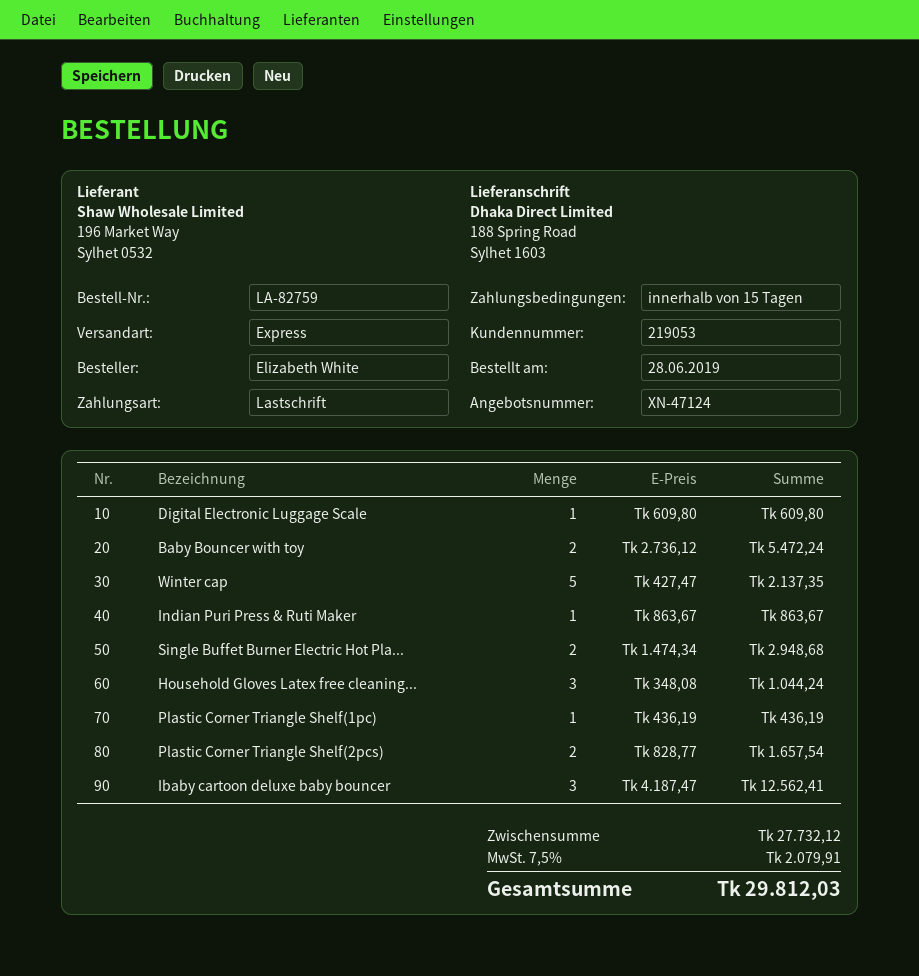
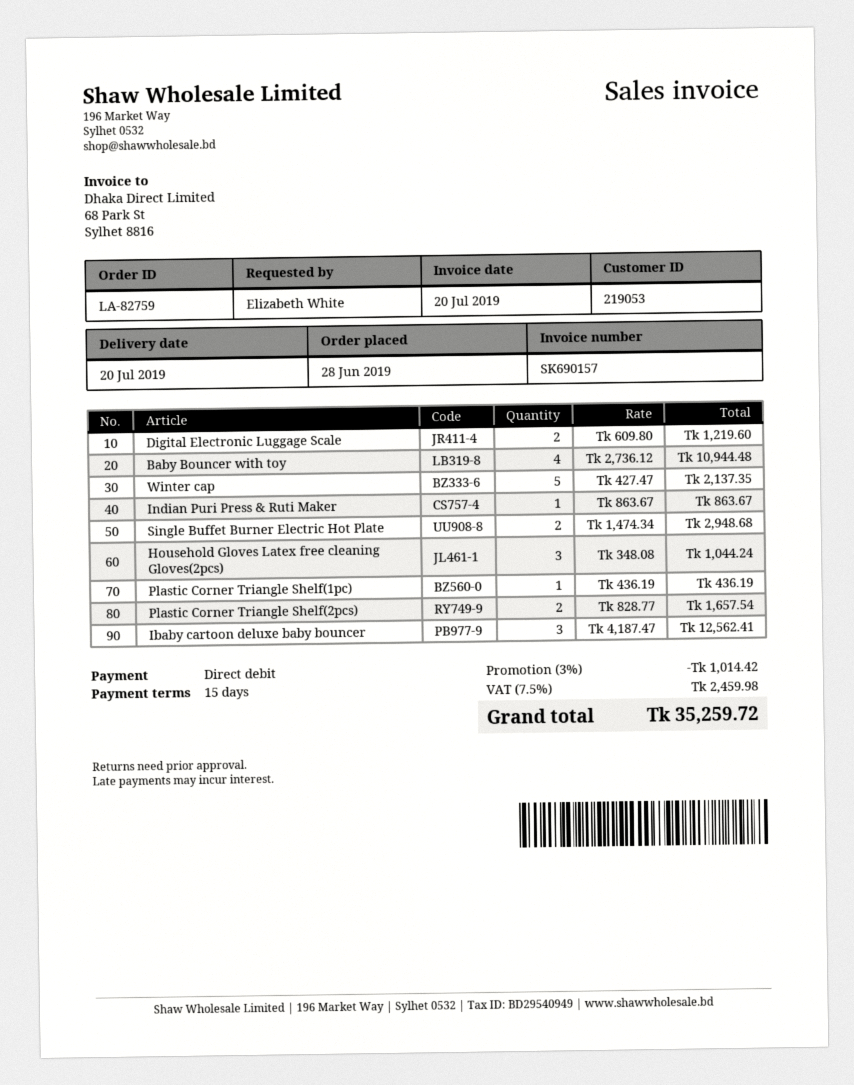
Digital Electronic Luggage Scale: 1 x 609.80 = 609.80 -> 2 x 609.80 = 1219.60
Baby Bouncer with toy: 2 x 2736.12 = 5472.24 -> 4 x 2736.12 = 10944.48
discount: none -> 3% = 1014.42
tax: 7.5% = 2079.91 -> 7.5% = 2459.98
total: 29812.03 -> 35259.72

